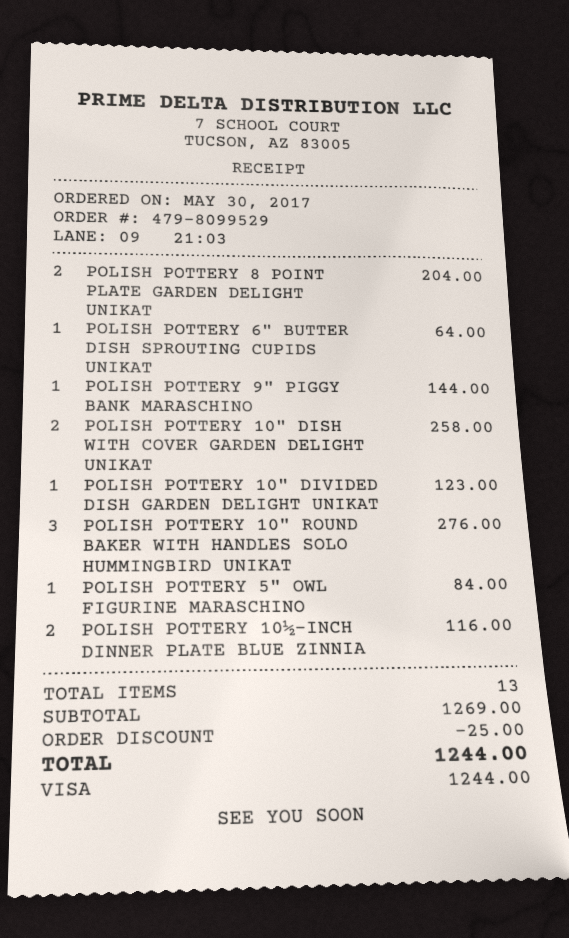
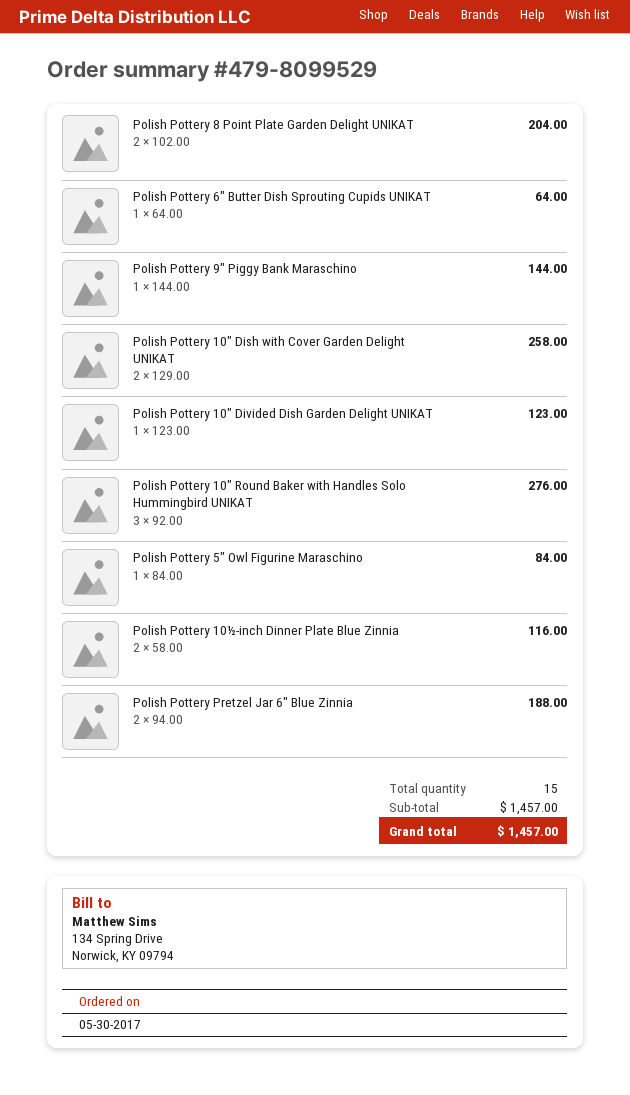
Polish Pottery Pretzel Jar 6" Blue Zinnia: none -> 2 for 188.00
total quantity: 13 -> 15
subtotal: 1269.00 -> 1457.00
discount: 25.00 -> none
total: 1244.00 -> 1457.00

